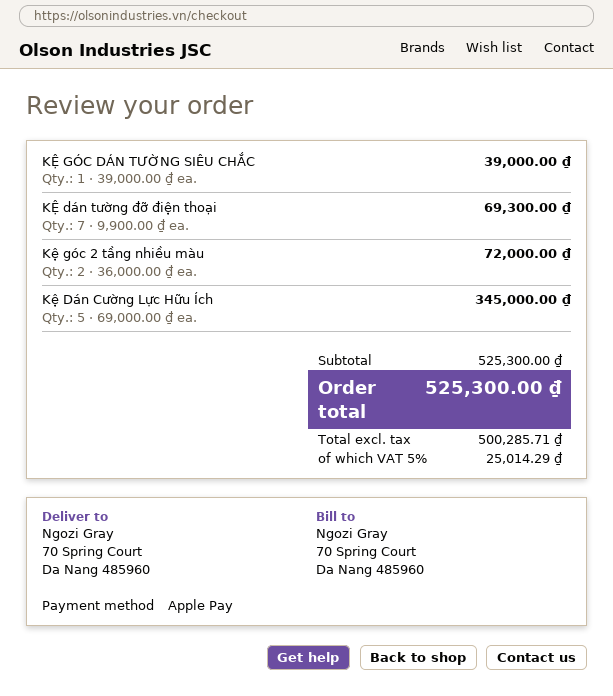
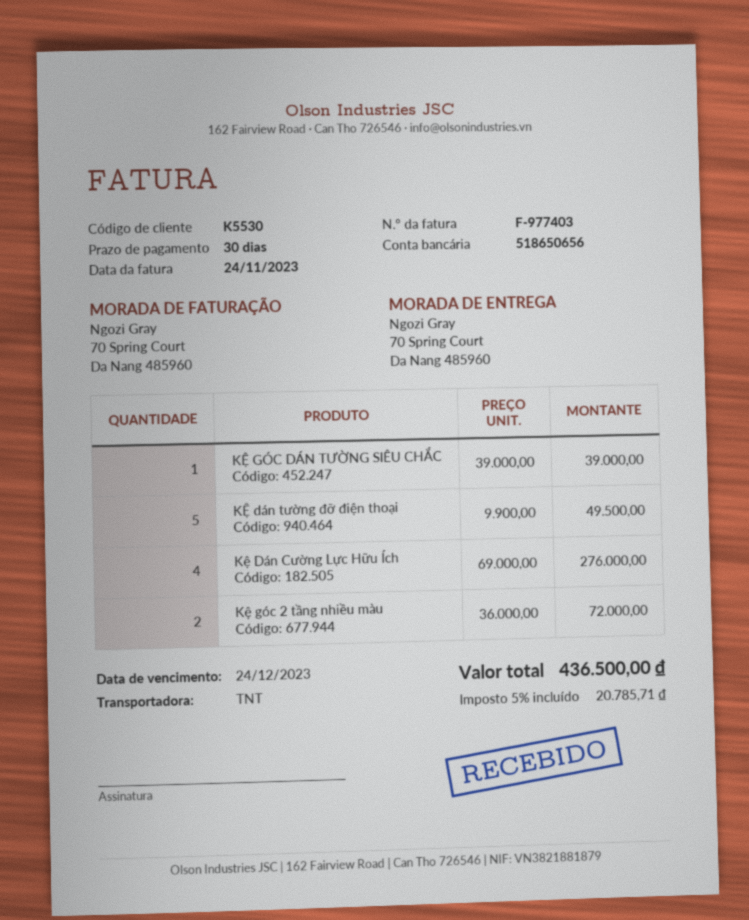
KỆ dán tường đỡ điện thoại: 7 x 9900.00 = 69300.00 -> 5 x 9900.00 = 49500.00
Kệ Dán Cường Lực Hữu Ích: 5 x 69000.00 = 345000.00 -> 4 x 69000.00 = 276000.00
tax: 5% = 25014.29 -> 5% = 20785.71
total: 525300.00 -> 436500.00

